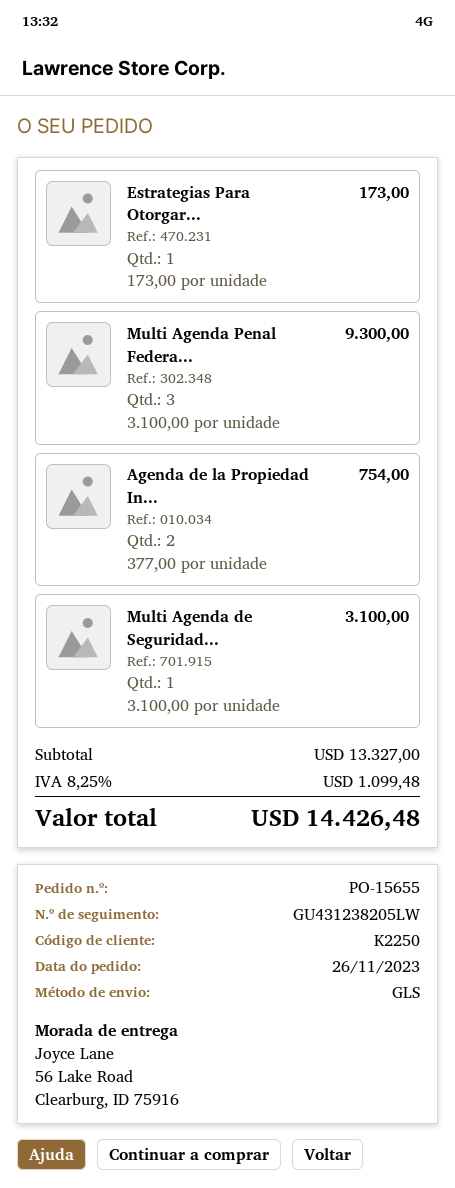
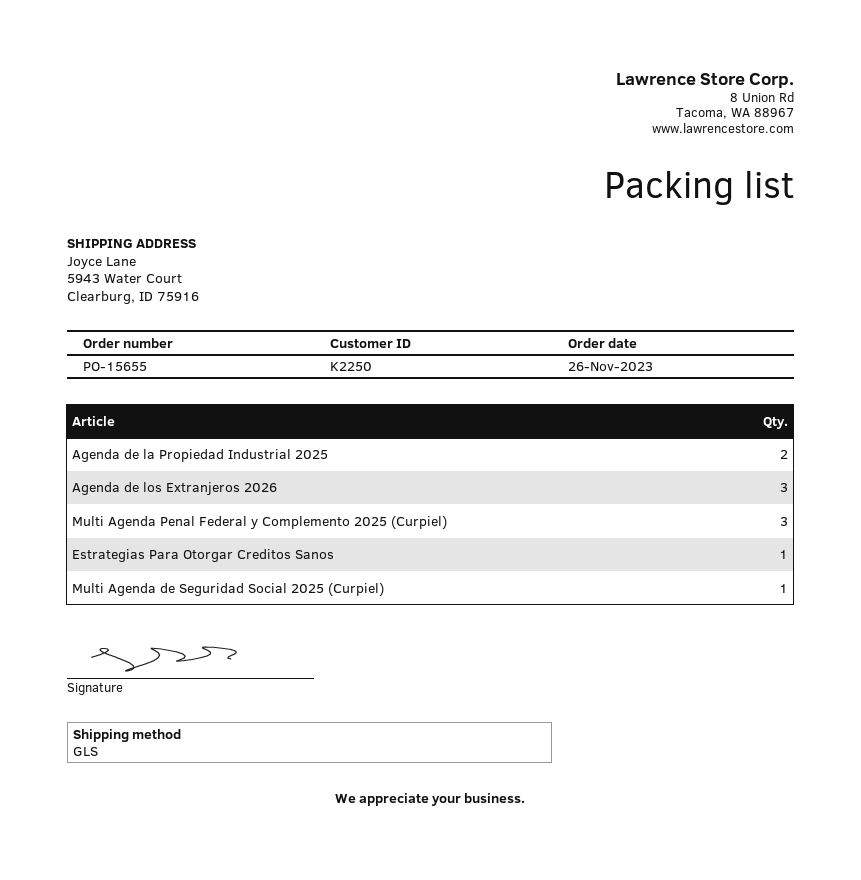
ship to: 56 Lake Road, Clearburg, ID 75916 -> 5943 Water Court, Clearburg, ID 75916
Agenda de los Extranjeros 2026: none -> 3

